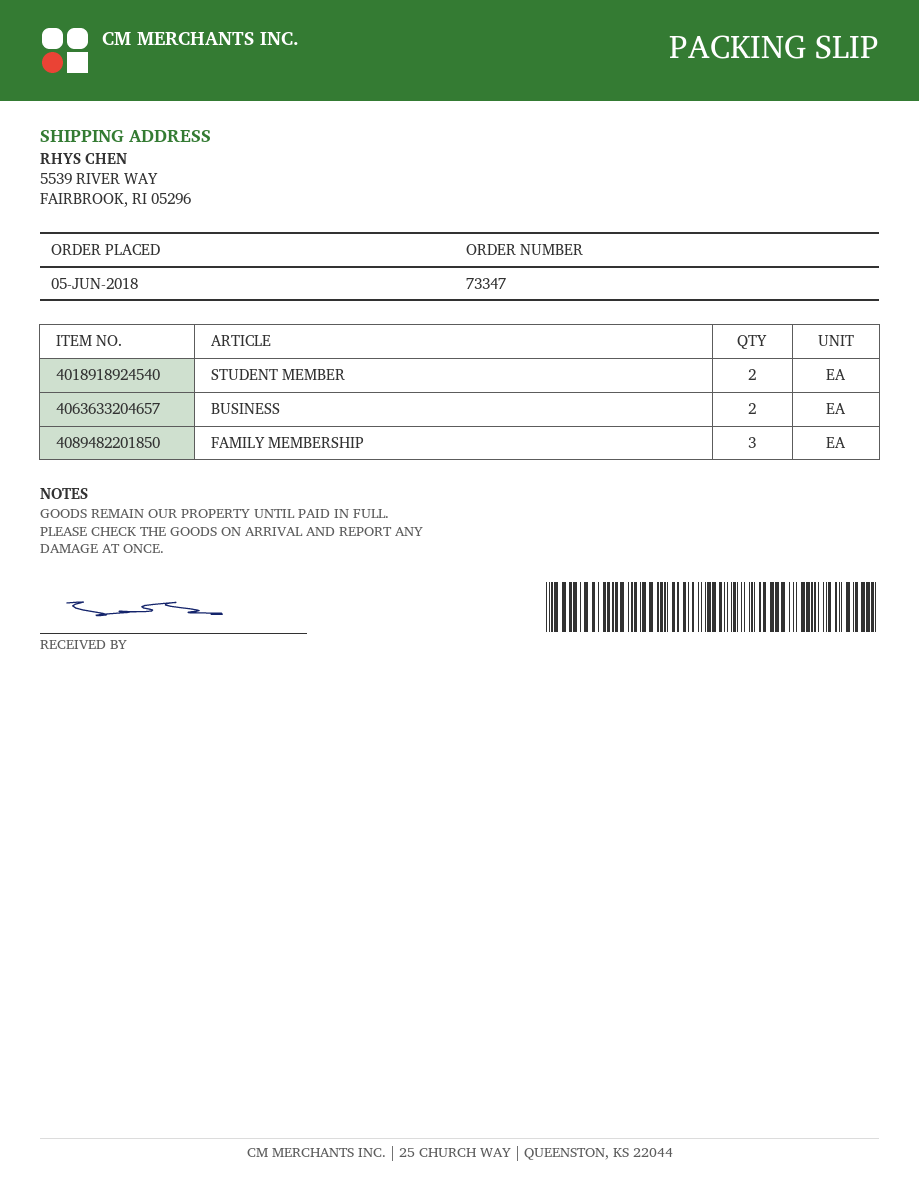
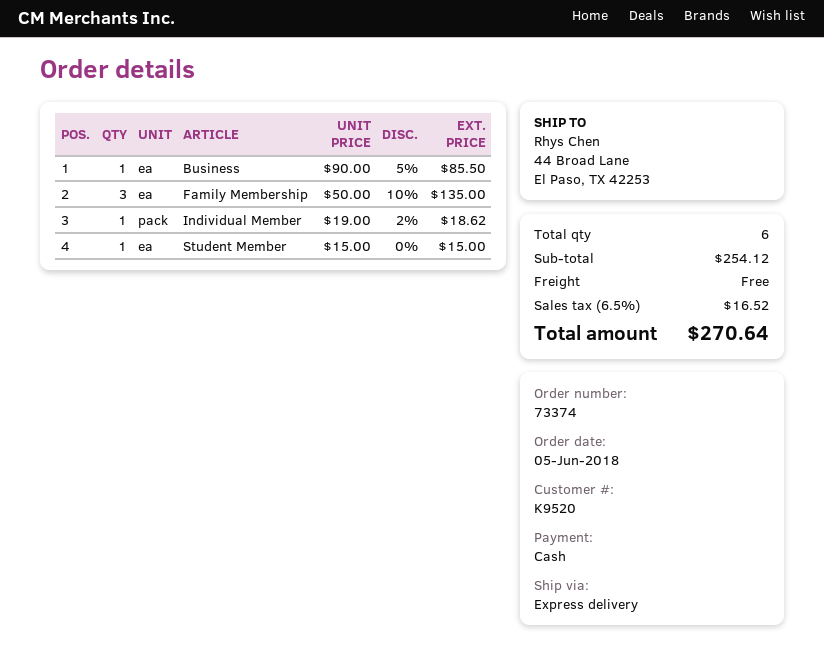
order number: 73347 -> 73374
ship to: 5539 RIVER WAY, FAIRBROOK, RI 05296 -> 44 Broad Lane, El Paso, TX 42253
STUDENT MEMBER: 2 -> 1
BUSINESS: 2 -> 1
Individual Member: none -> 1

